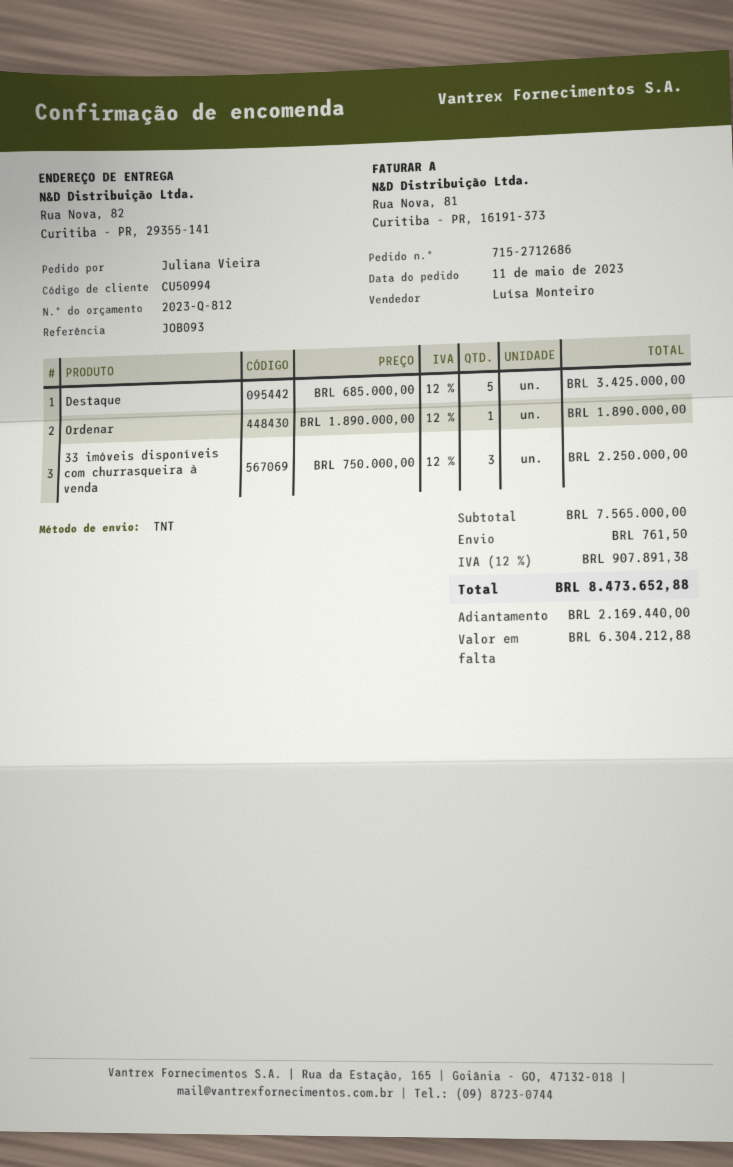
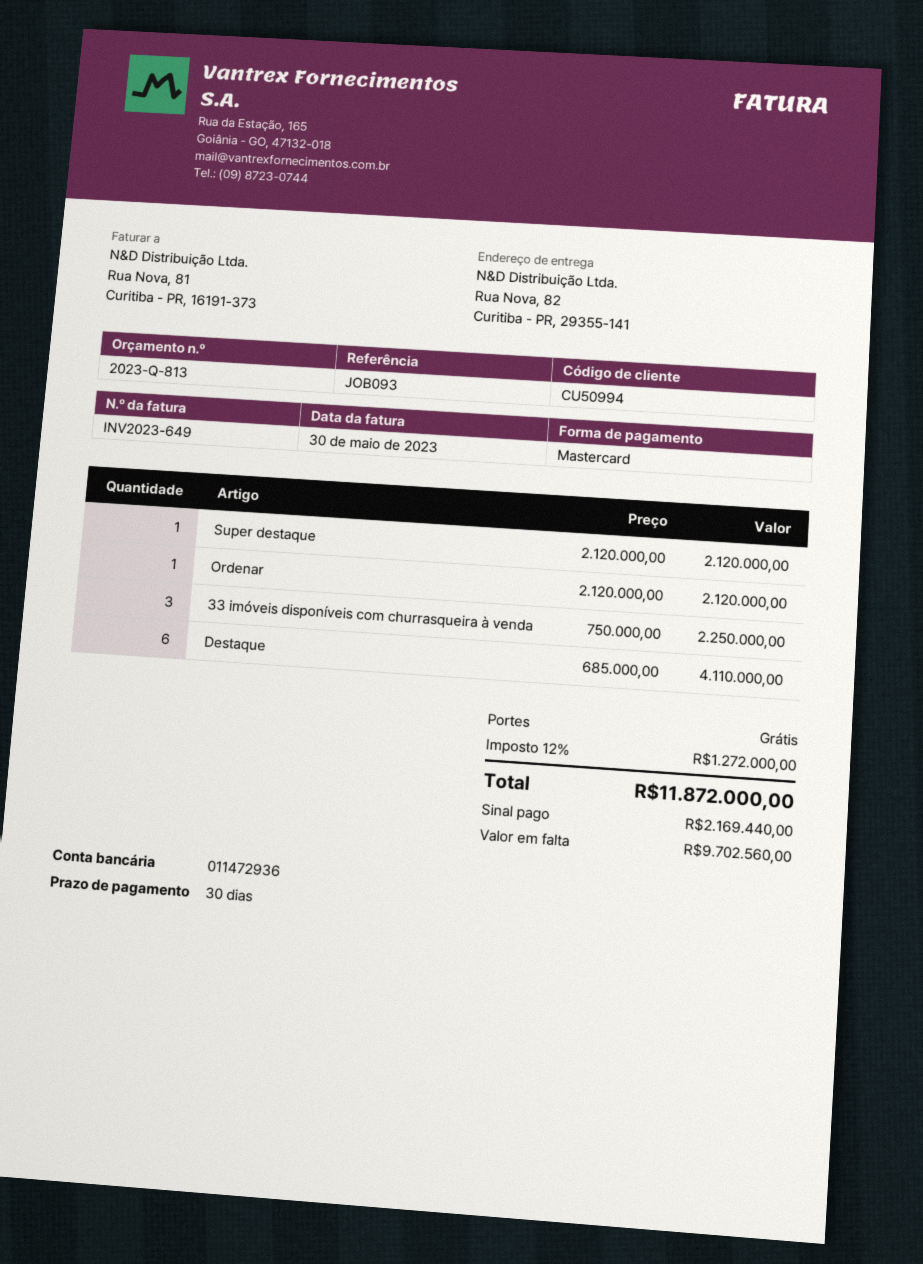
quote number: 2023-Q-812 -> 2023-Q-813
Destaque: 5 x 685000.00 = 3425000.00 -> 6 x 685000.00 = 4110000.00
Ordenar: 1 x 1890000.00 = 1890000.00 -> 1 x 2120000.00 = 2120000.00
Super destaque: none -> 1 x 2120000.00 = 2120000.00
shipping: 761.50 -> 0.00
tax: 12% = 907891.38 -> 12% = 1272000.00
total: 8473652.88 -> 11872000.00
balance: 6304212.88 -> 9702560.00

